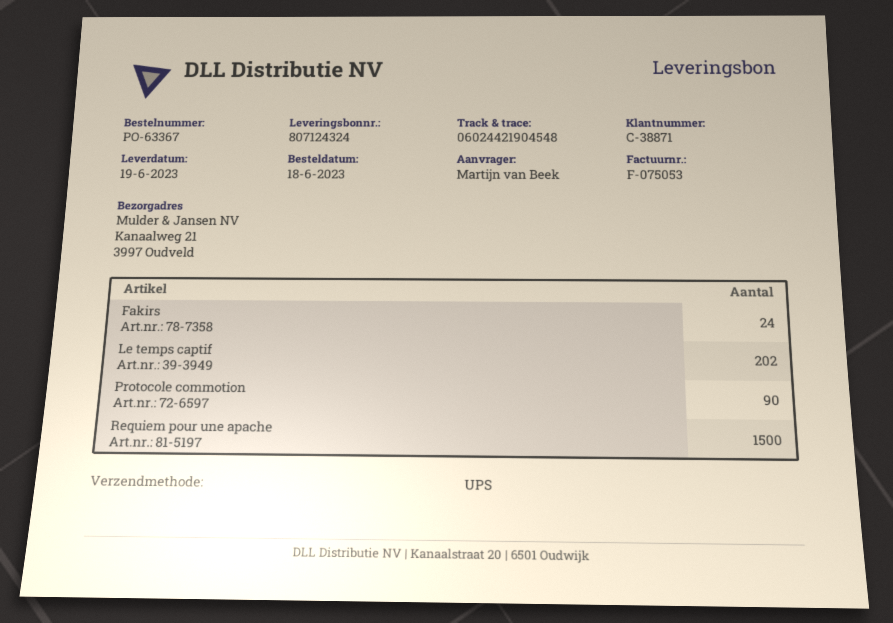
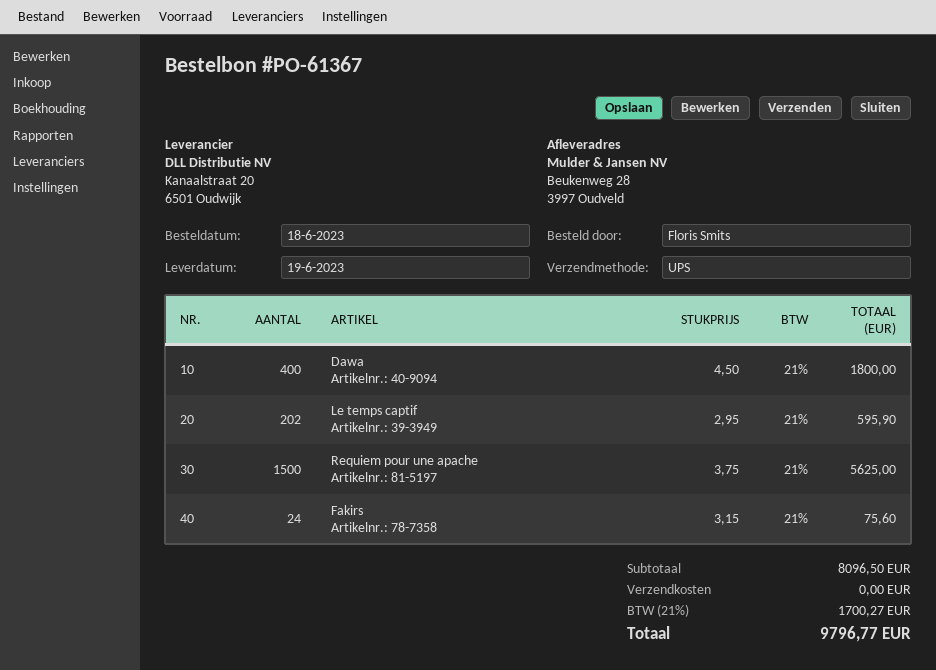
order number: PO-63367 -> PO-61367
ordered by: Martijn van Beek -> Floris Smits
ship to: Kanaalweg 21, 3997 Oudveld -> Beukenweg 28, 3997 Oudveld
Protocole commotion: 90 -> none
Dawa: none -> 400

